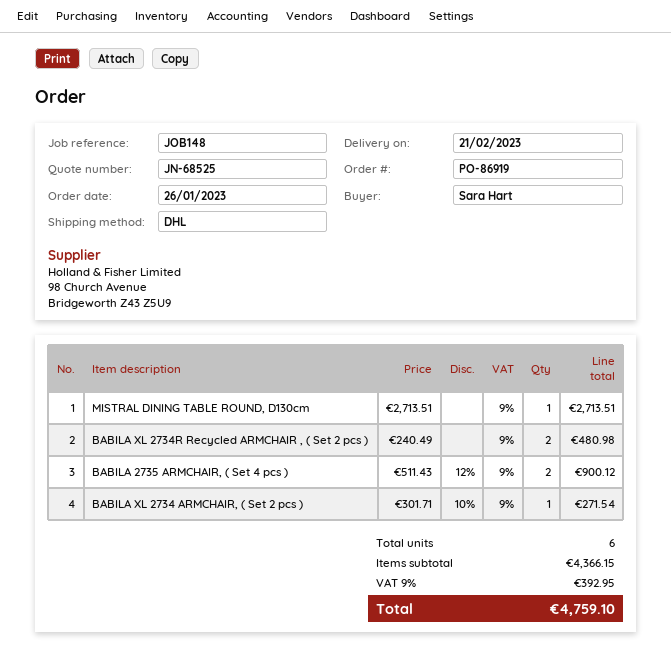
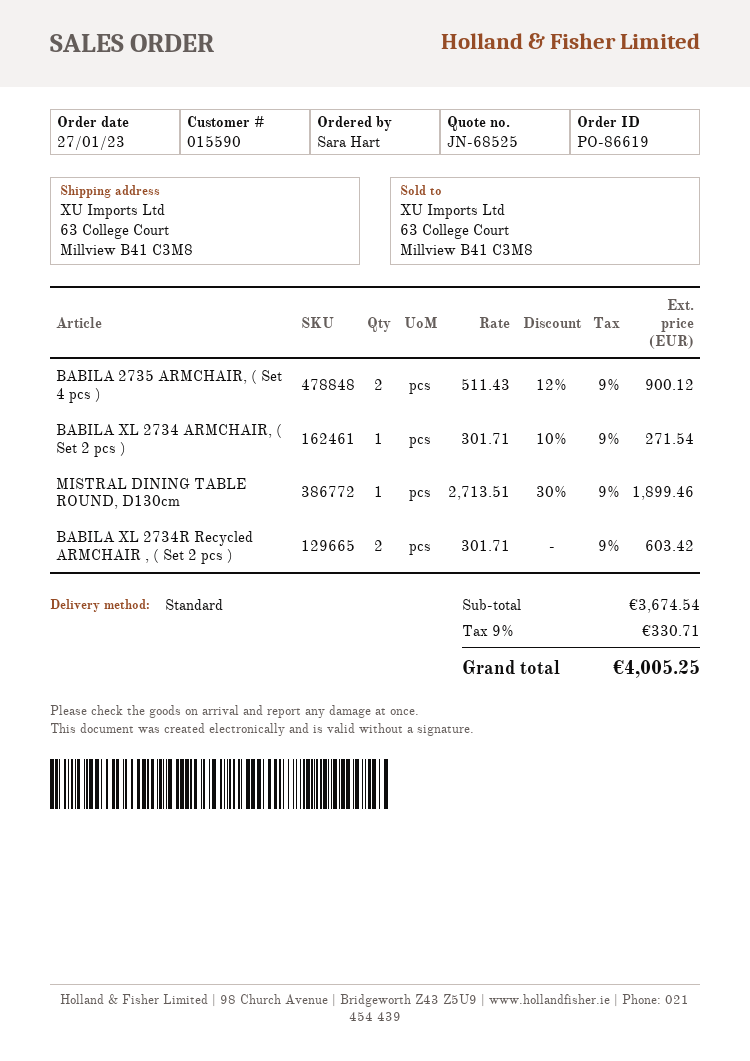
order number: PO-86919 -> PO-86619
order date: 2023-01-26 -> 2023-01-27
shipping method: DHL -> standard
MISTRAL DINING TABLE ROUND, D130cm: 1 x 2713.51 = 2713.51 -> 1 x 2713.51 - 30% = 1899.46
BABILA XL 2734R Recycled ARMCHAIR , ( Set 2 pcs ): 2 x 240.49 = 480.98 -> 2 x 301.71 = 603.42
subtotal: 4366.15 -> 3674.54
tax: 9% = 392.95 -> 9% = 330.71
total: 4759.10 -> 4005.25

